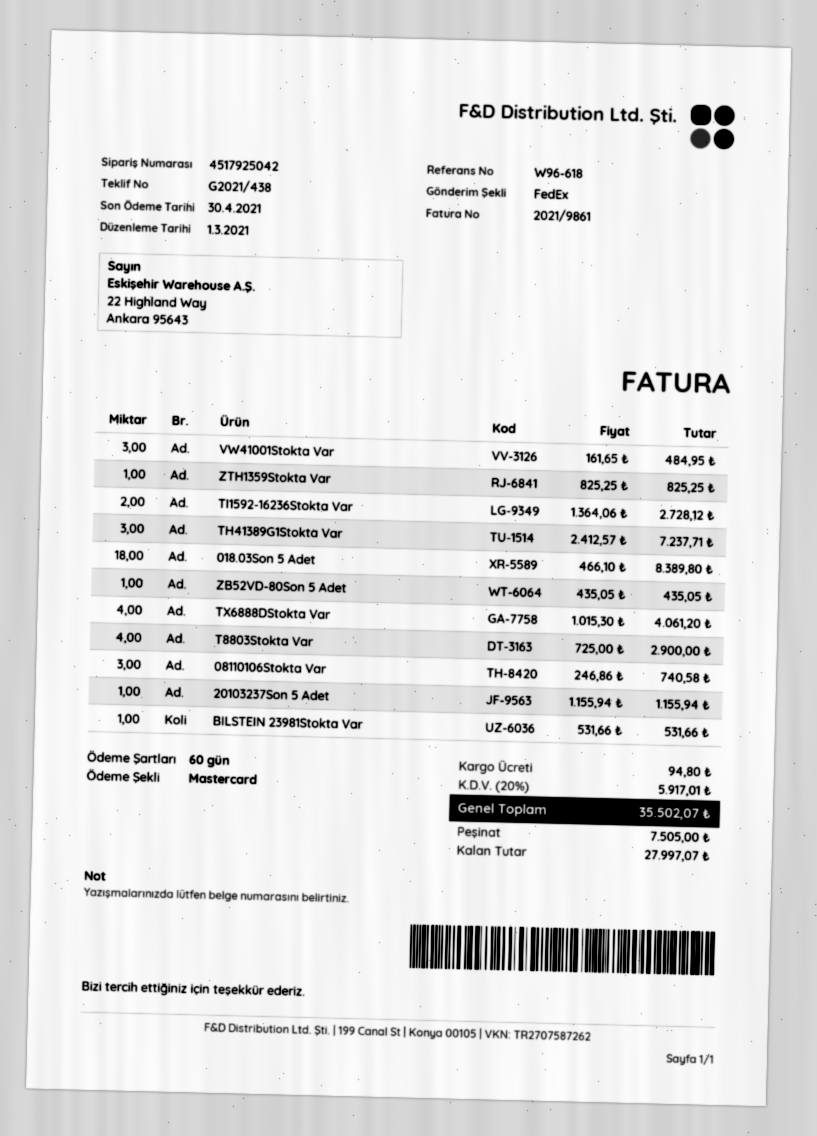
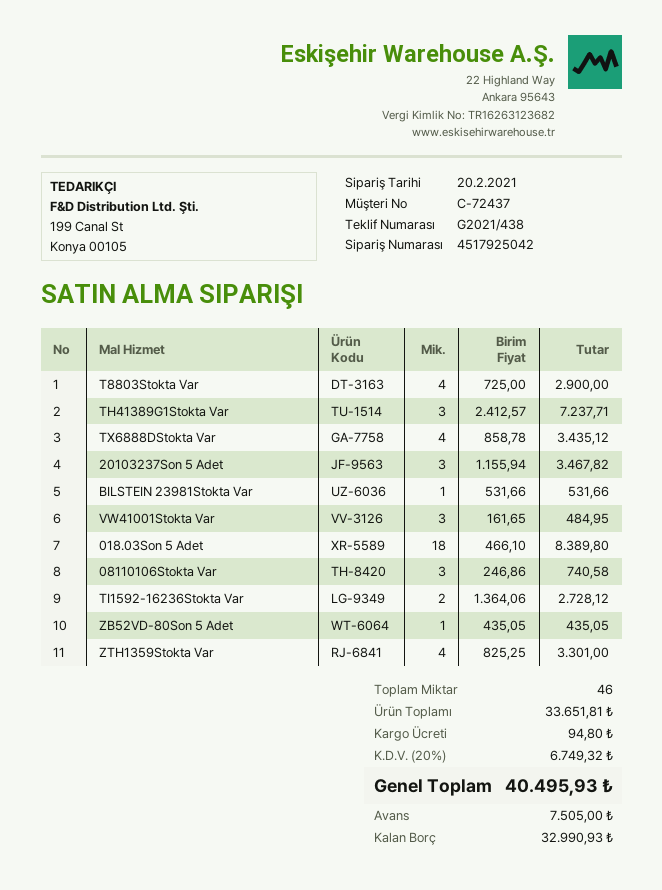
ZTH1359Stokta Var: 1 x 825.25 = 825.25 -> 4 x 825.25 = 3301.00
TX6888DStokta Var: 4 x 1015.30 = 4061.20 -> 4 x 858.78 = 3435.12
20103237Son 5 Adet: 1 x 1155.94 = 1155.94 -> 3 x 1155.94 = 3467.82
tax: 20% = 5917.01 -> 20% = 6749.32
total: 35502.07 -> 40495.93
balance: 27997.07 -> 32990.93

